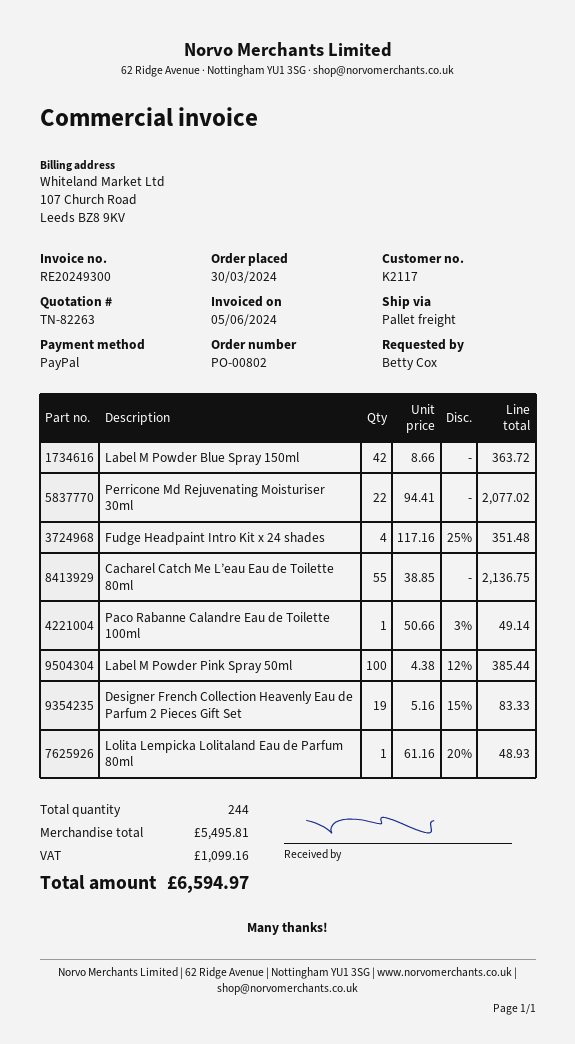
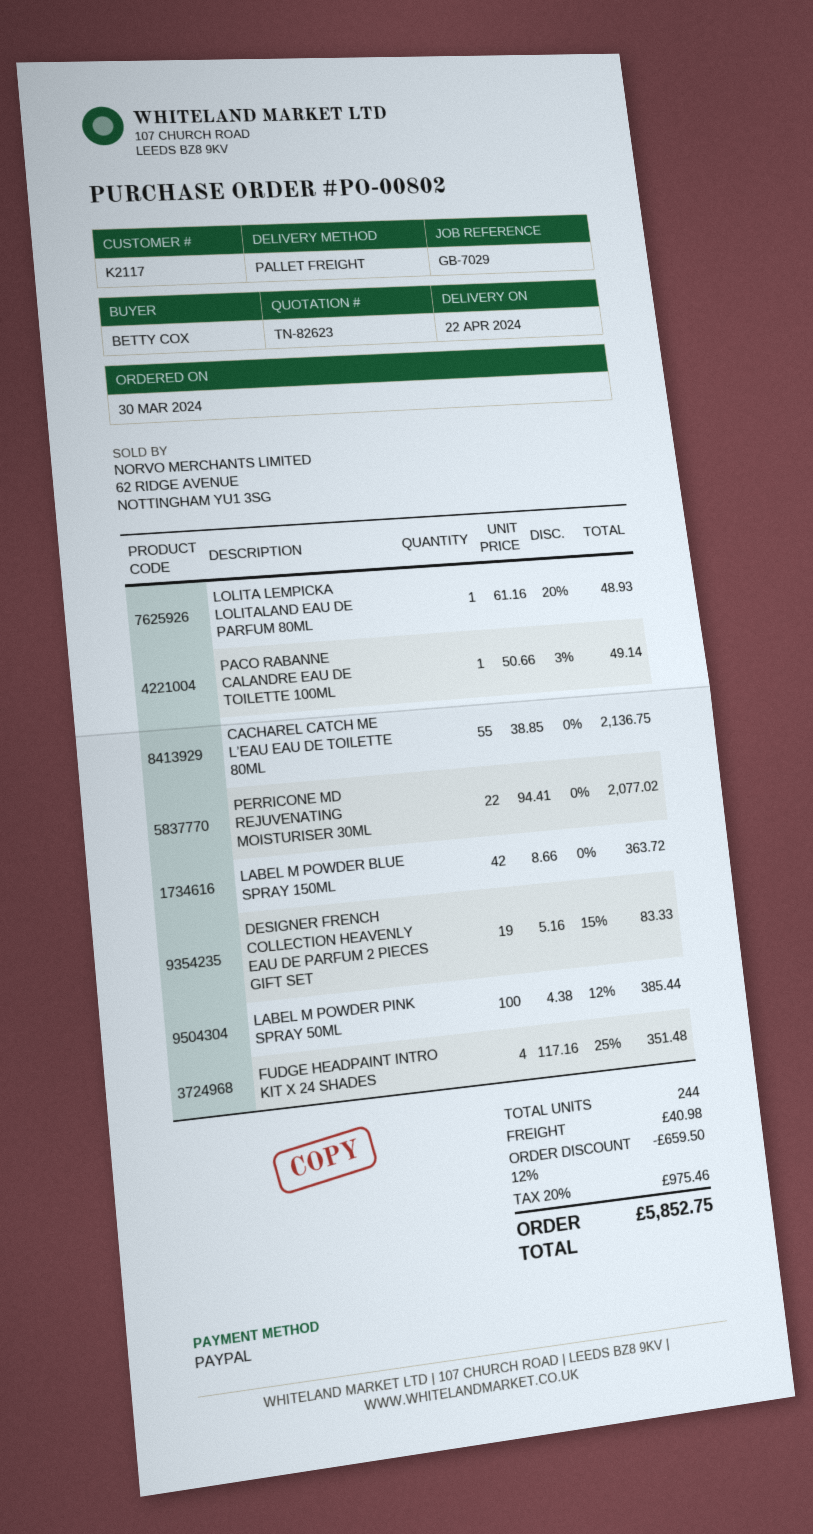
quote number: TN-82263 -> TN-82623
discount: none -> 12% = 659.50
shipping: none -> 40.98
tax: 1099.16 -> 975.46
total: 6594.97 -> 5852.75

